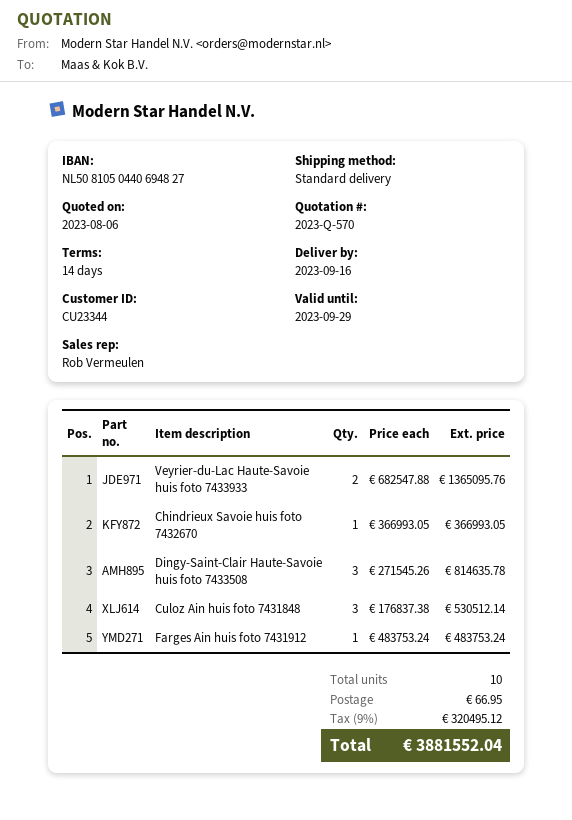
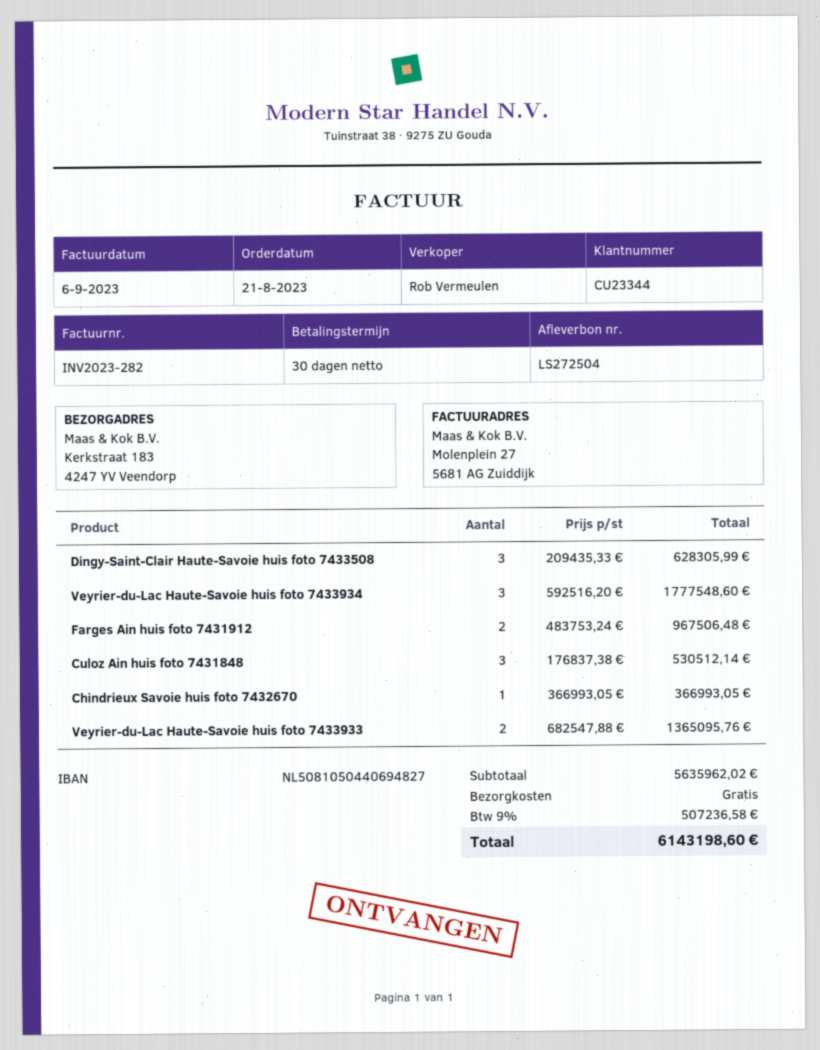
payment terms: 14 days -> 30 days
Dingy-Saint-Clair Haute-Savoie huis foto 7433508: 3 x 271545.26 = 814635.78 -> 3 x 209435.33 = 628305.99
Farges Ain huis foto 7431912: 1 x 483753.24 = 483753.24 -> 2 x 483753.24 = 967506.48
Veyrier-du-Lac Haute-Savoie huis foto 7433934: none -> 3 x 592516.20 = 1777548.60
shipping: 66.95 -> 0.00
tax: 9% = 320495.12 -> 9% = 507236.58
total: 3881552.04 -> 6143198.60

